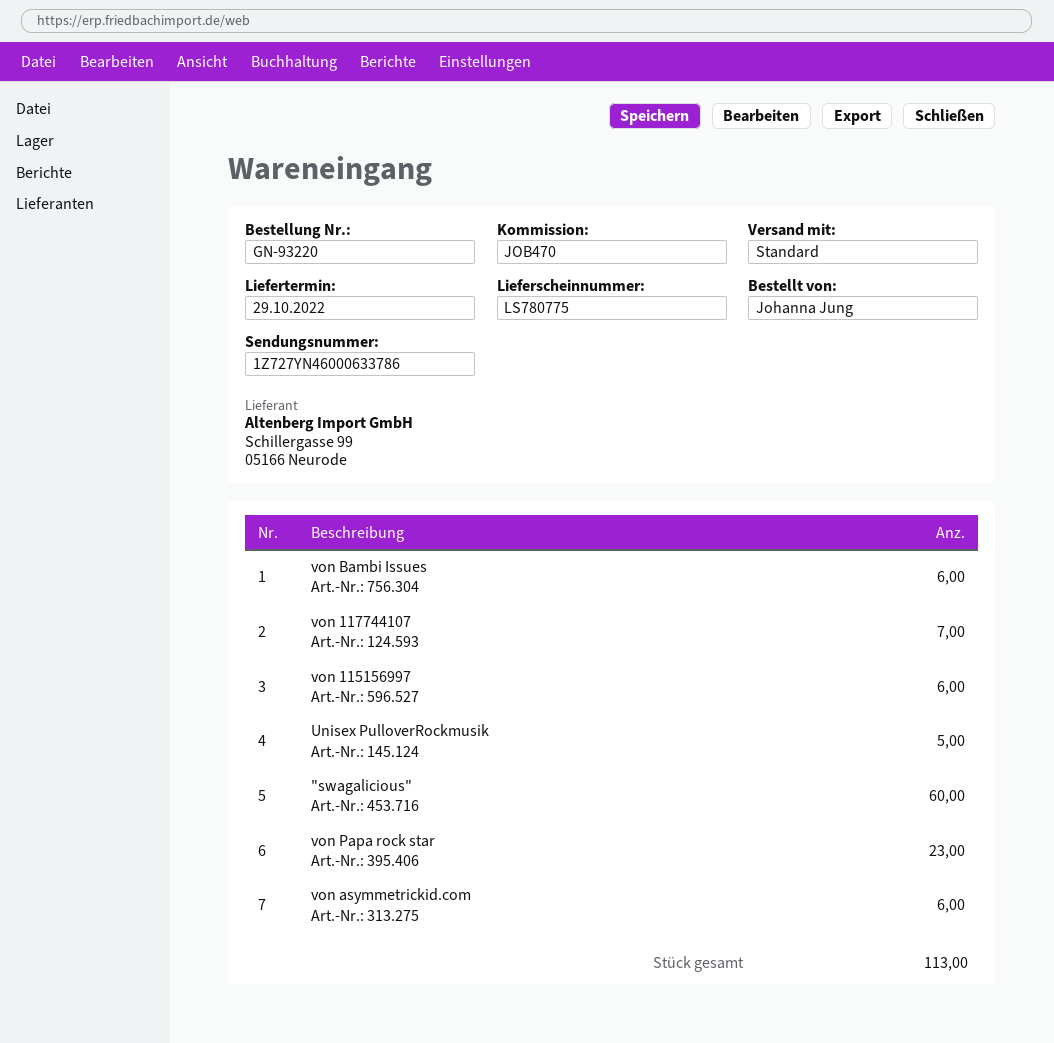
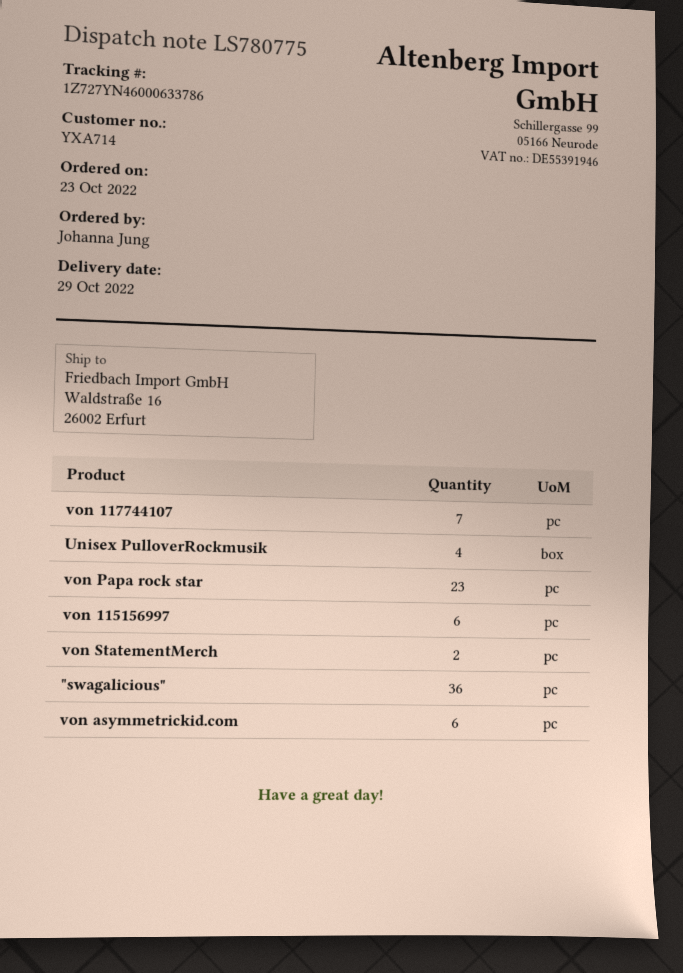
von Bambi Issues: 6 -> none
Unisex PulloverRockmusik: 5 -> 4
"swagalicious": 60 -> 36
von StatementMerch: none -> 2

